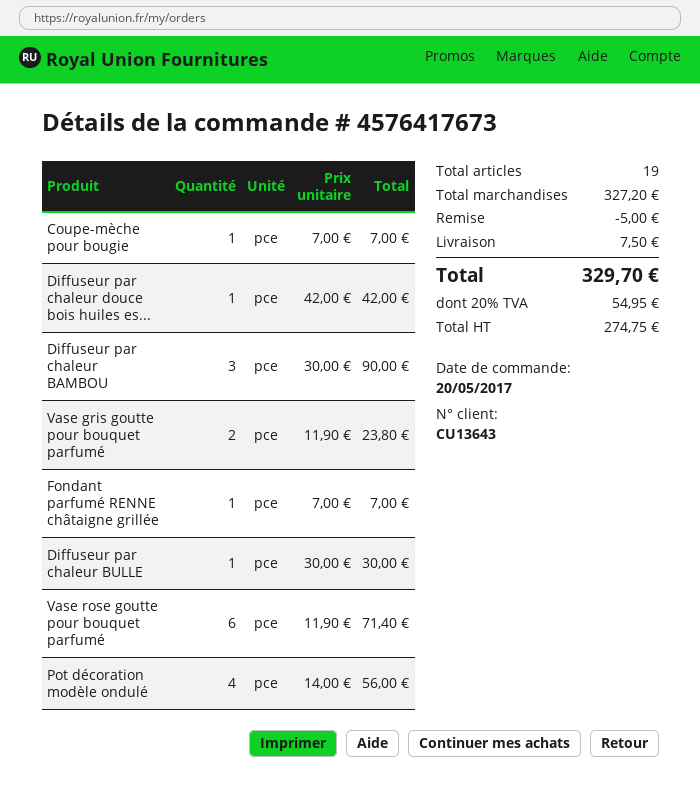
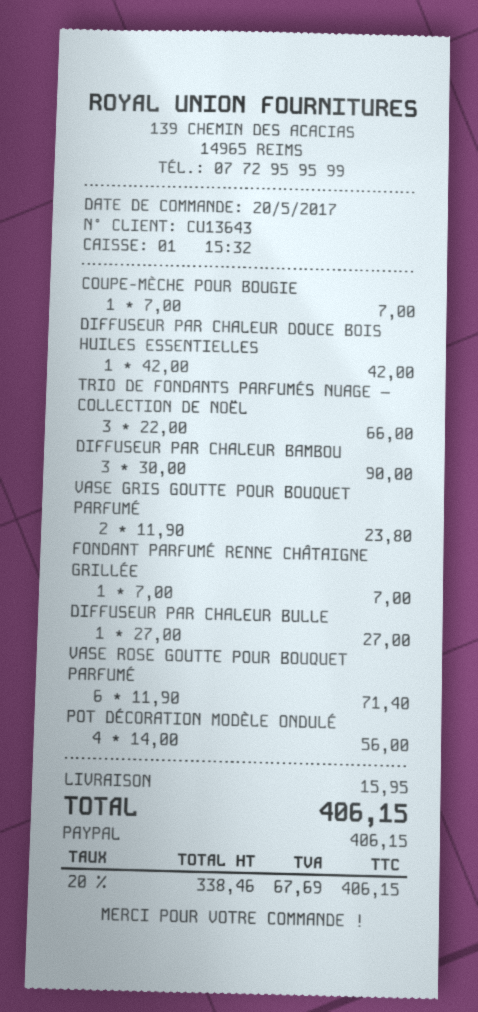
Diffuseur par chaleur BULLE: 1 x 30.00 = 30.00 -> 1 x 27.00 = 27.00
TRIO DE FONDANTS PARFUMÉS NUAGE – COLLECTION DE NOËL: none -> 3 x 22.00 = 66.00
discount: 5.00 -> none
shipping: 7.50 -> 15.95
net: 274.75 -> 338.46
tax: 20% = 54.95 -> 20% = 67.69
total: 329.70 -> 406.15

